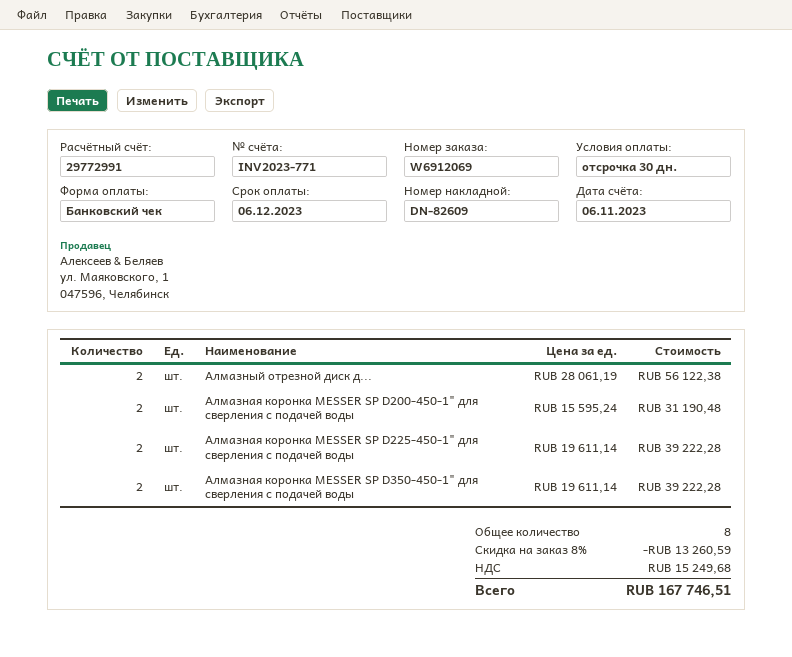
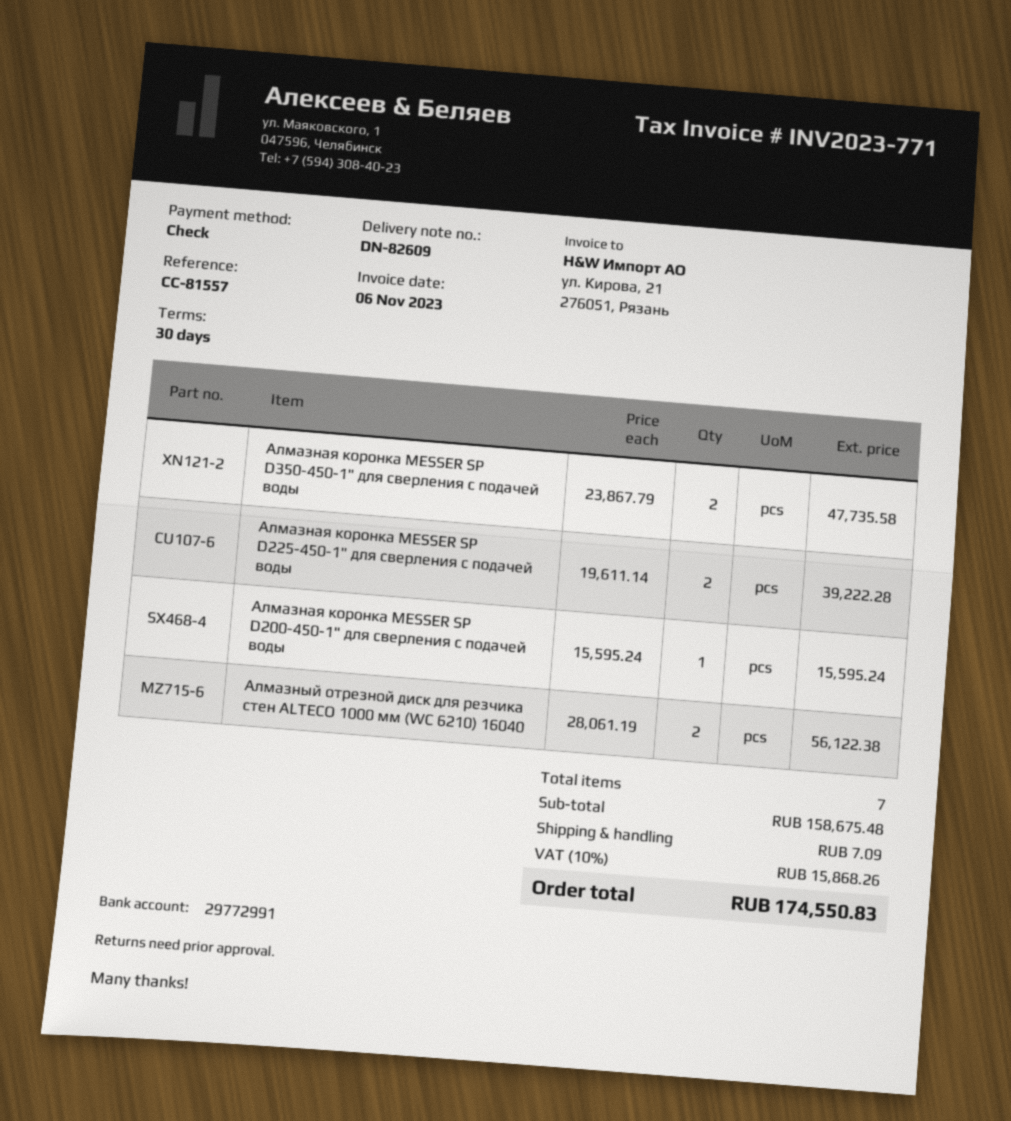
Алмазная коронка MESSER SP D200-450-1" для сверления с подачей воды: 2 x 15595.24 = 31190.48 -> 1 x 15595.24 = 15595.24
Алмазная коронка MESSER SP D350-450-1" для сверления с подачей воды: 2 x 19611.14 = 39222.28 -> 2 x 23867.79 = 47735.58
total quantity: 8 -> 7
discount: 8% = 13260.59 -> none
shipping: none -> 7.09
tax: 15249.68 -> 15868.26
total: 167746.51 -> 174550.83

